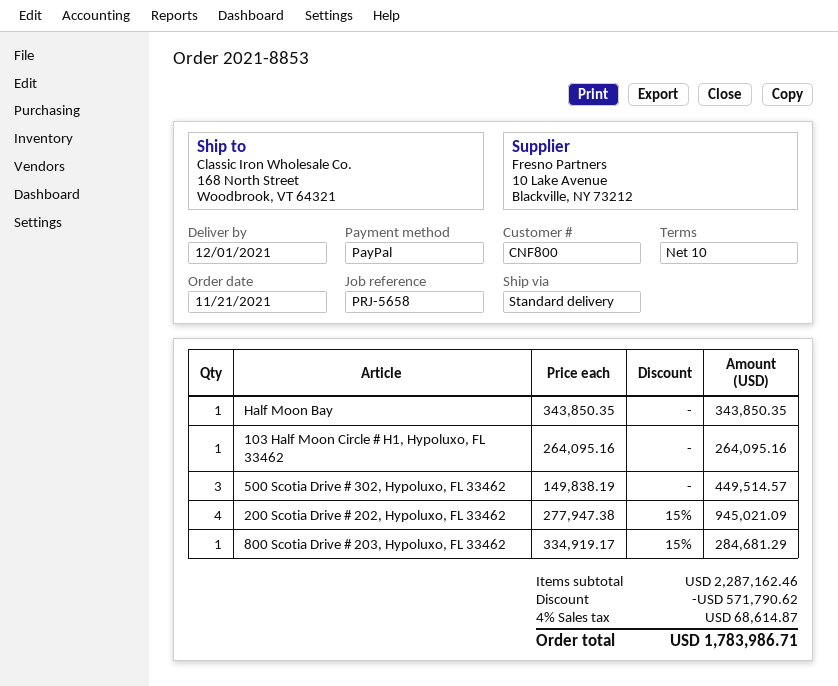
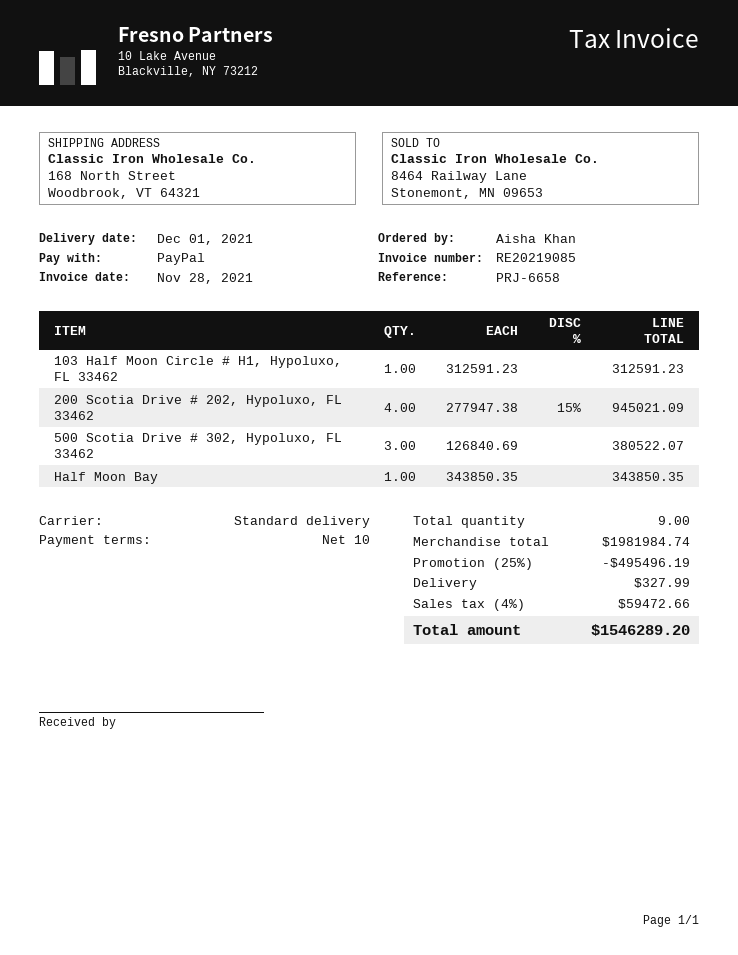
reference: PRJ-5658 -> PRJ-6658
103 Half Moon Circle # H1, Hypoluxo, FL 33462: 1 x 264095.16 = 264095.16 -> 1 x 312591.23 = 312591.23
500 Scotia Drive # 302, Hypoluxo, FL 33462: 3 x 149838.19 = 449514.57 -> 3 x 126840.69 = 380522.07
800 Scotia Drive # 203, Hypoluxo, FL 33462: 1 x 334919.17 - 15% = 284681.29 -> none
subtotal: 2287162.46 -> 1981984.74
discount: 571790.62 -> 495496.19
shipping: none -> 327.99
tax: 4% = 68614.87 -> 4% = 59472.66
total: 1783986.71 -> 1546289.20

